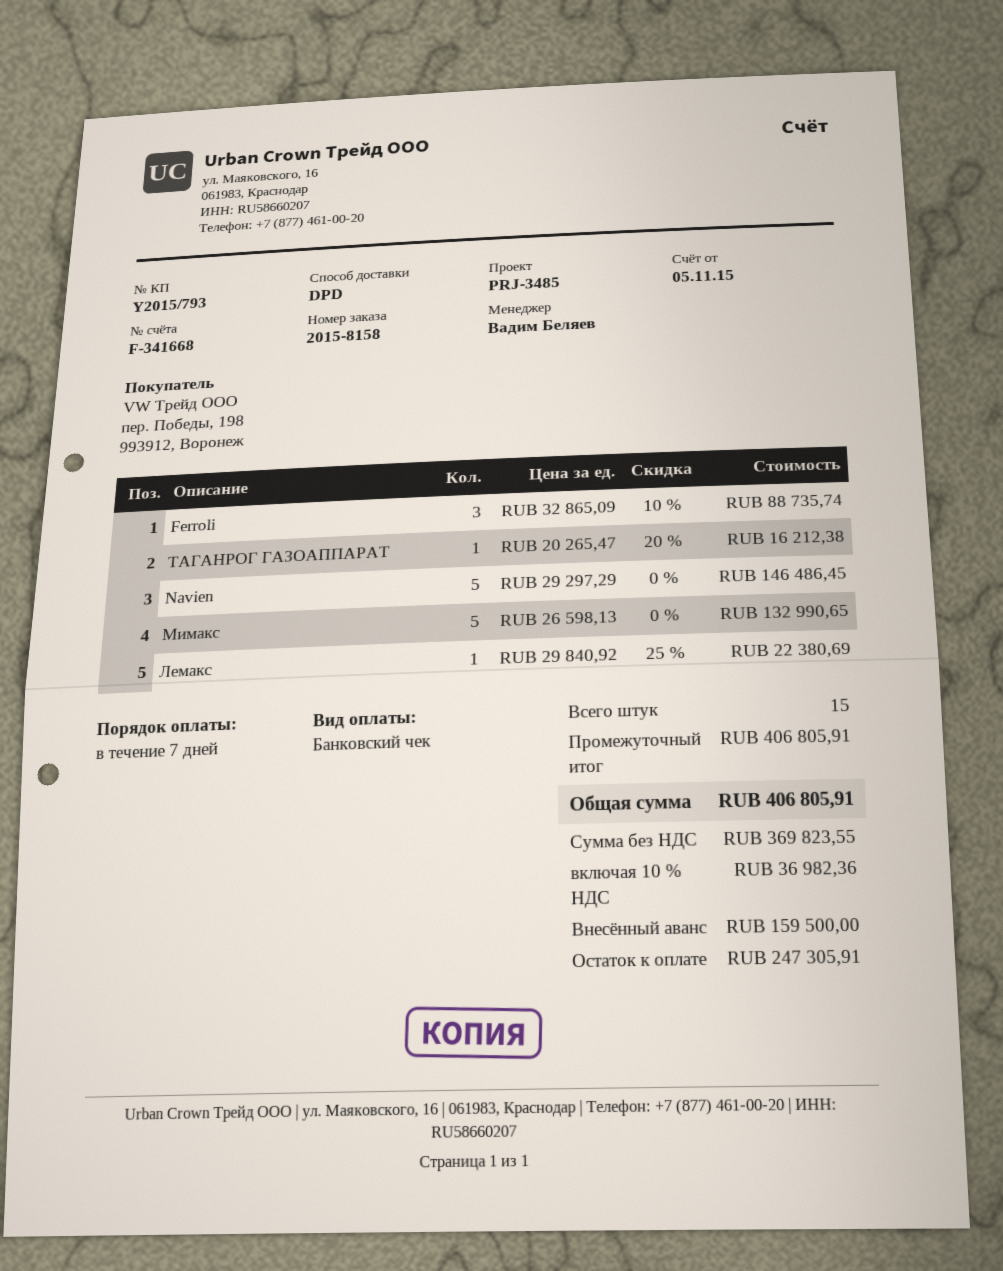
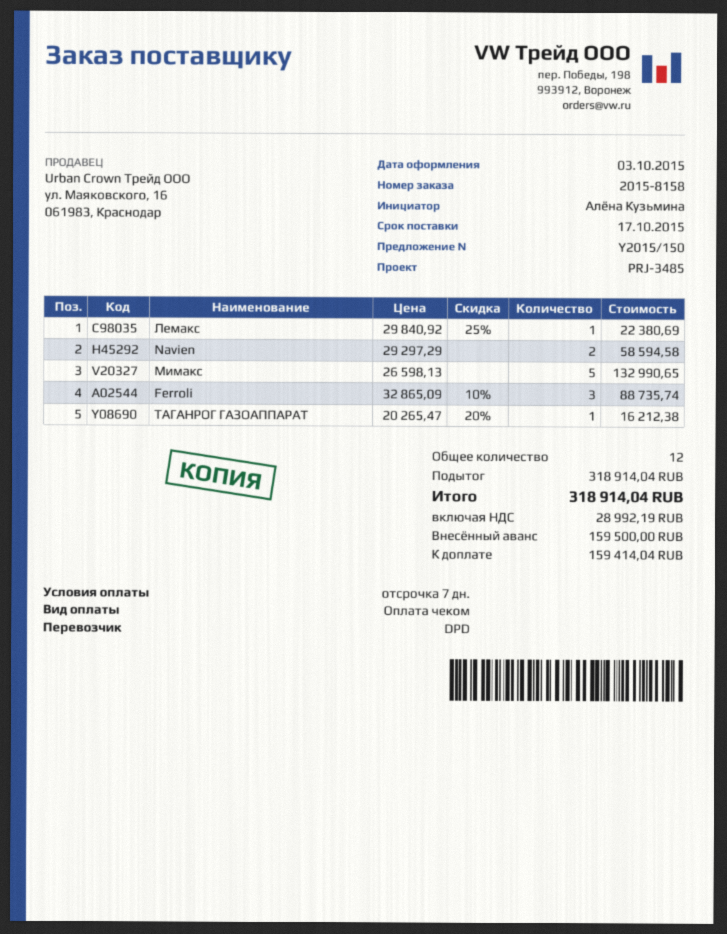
quote number: Y2015/793 -> Y2015/150
Navien: 5 x 29297.29 = 146486.45 -> 2 x 29297.29 = 58594.58
total quantity: 15 -> 12
subtotal: 406805.91 -> 318914.04
tax: 36982.36 -> 28992.19
total: 406805.91 -> 318914.04
balance: 247305.91 -> 159414.04

